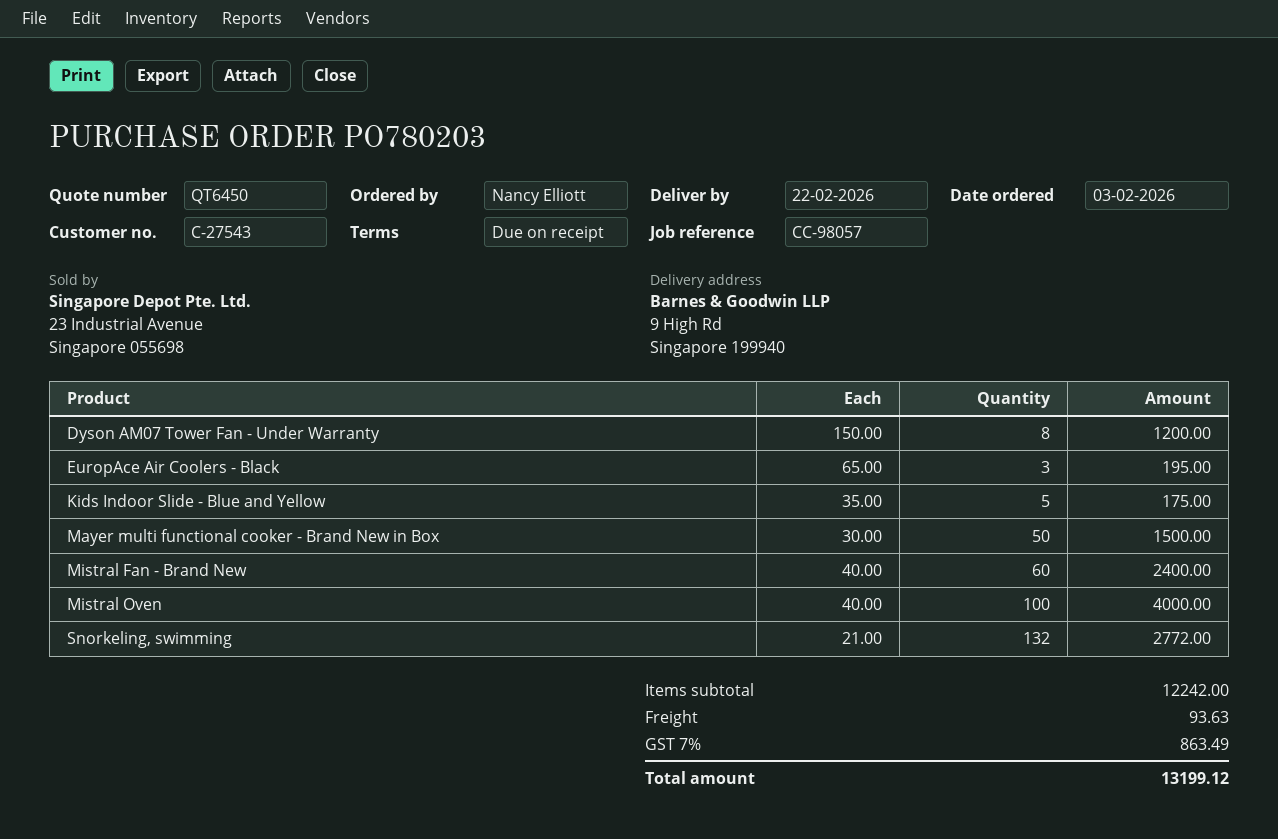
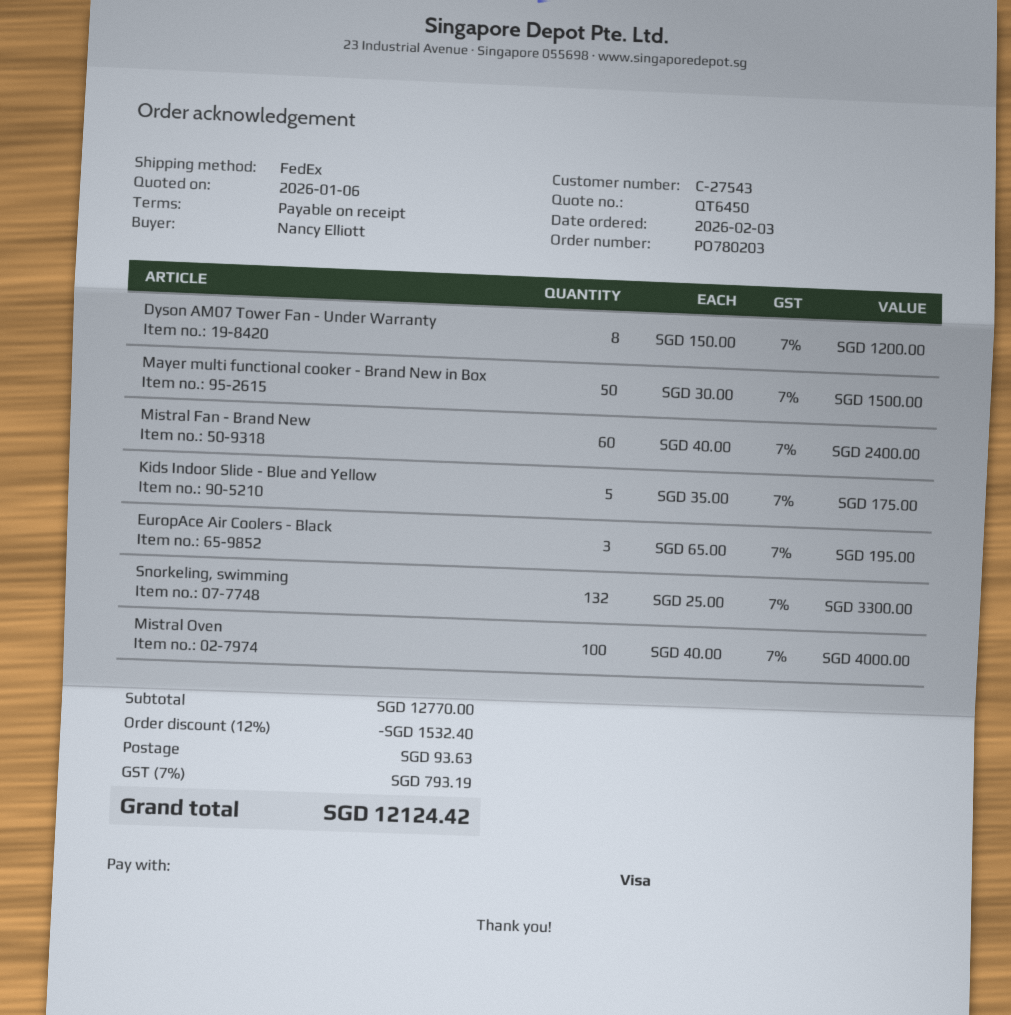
Snorkeling, swimming: 132 x 21.00 = 2772.00 -> 132 x 25.00 = 3300.00
subtotal: 12242.00 -> 12770.00
discount: none -> 12% = 1532.40
tax: 7% = 863.49 -> 7% = 793.19
total: 13199.12 -> 12124.42

